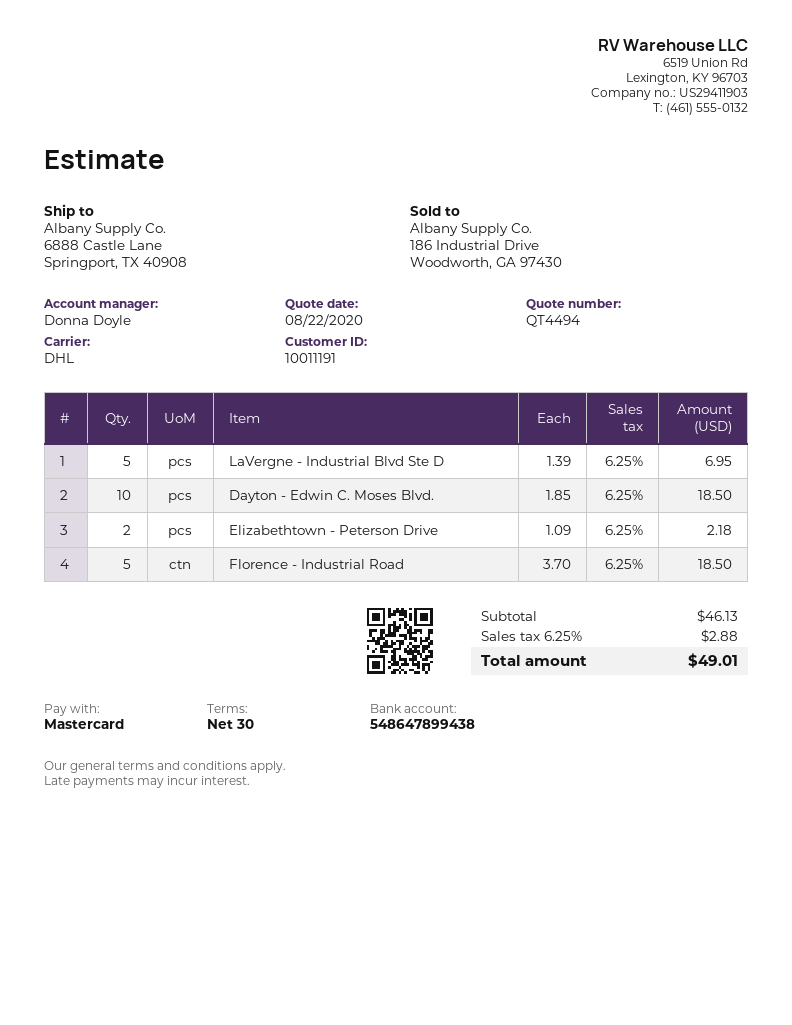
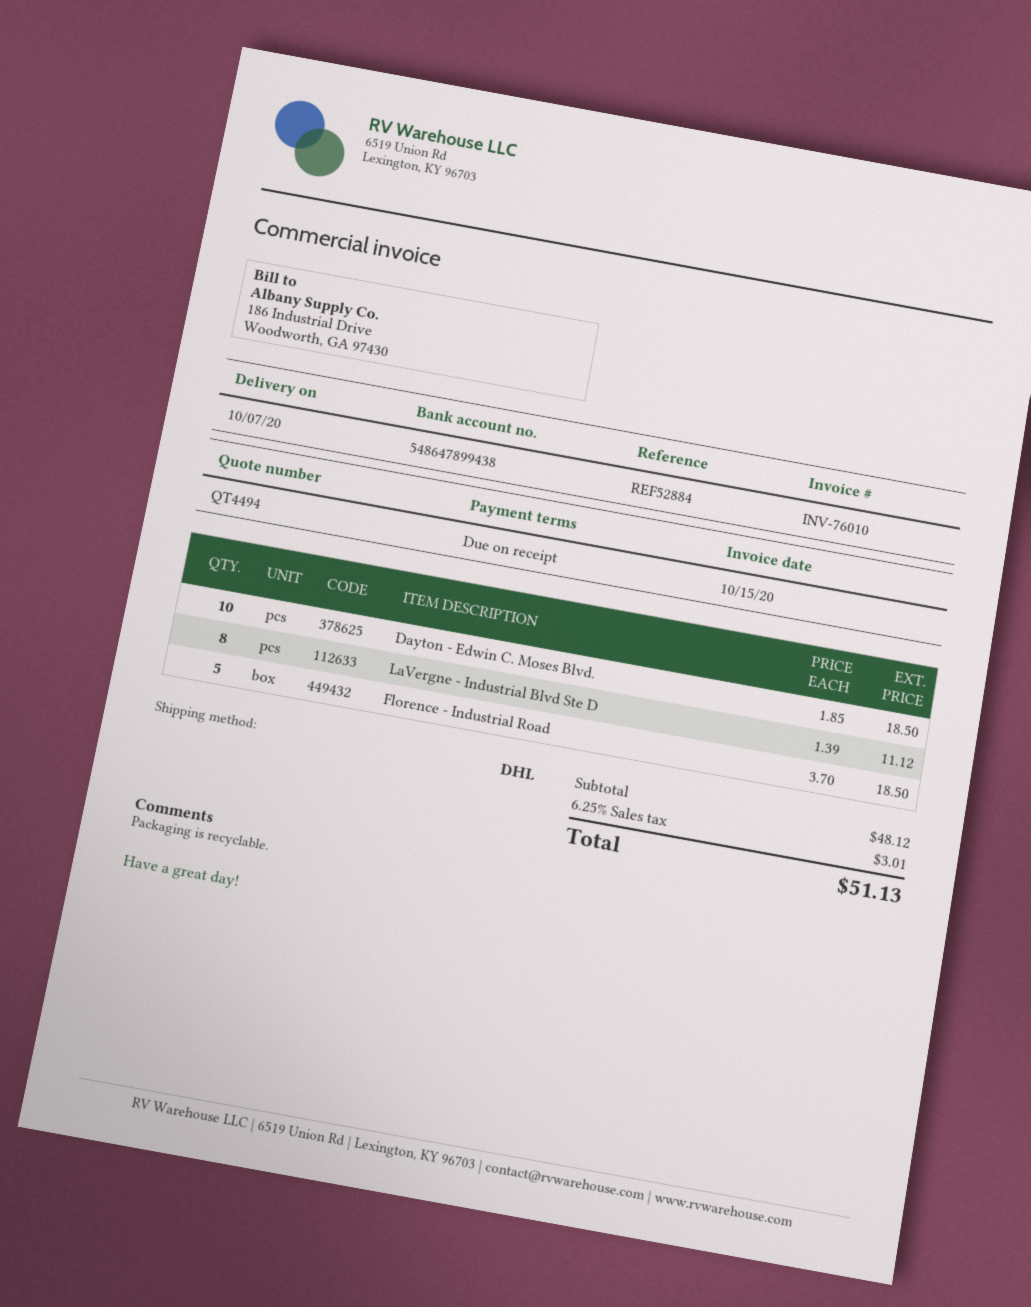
payment terms: 30 days -> on receipt
LaVergne - Industrial Blvd Ste D: 5 x 1.39 = 6.95 -> 8 x 1.39 = 11.12
Elizabethtown - Peterson Drive: 2 x 1.09 = 2.18 -> none
subtotal: 46.13 -> 48.12
tax: 6.25% = 2.88 -> 6.25% = 3.01
total: 49.01 -> 51.13

